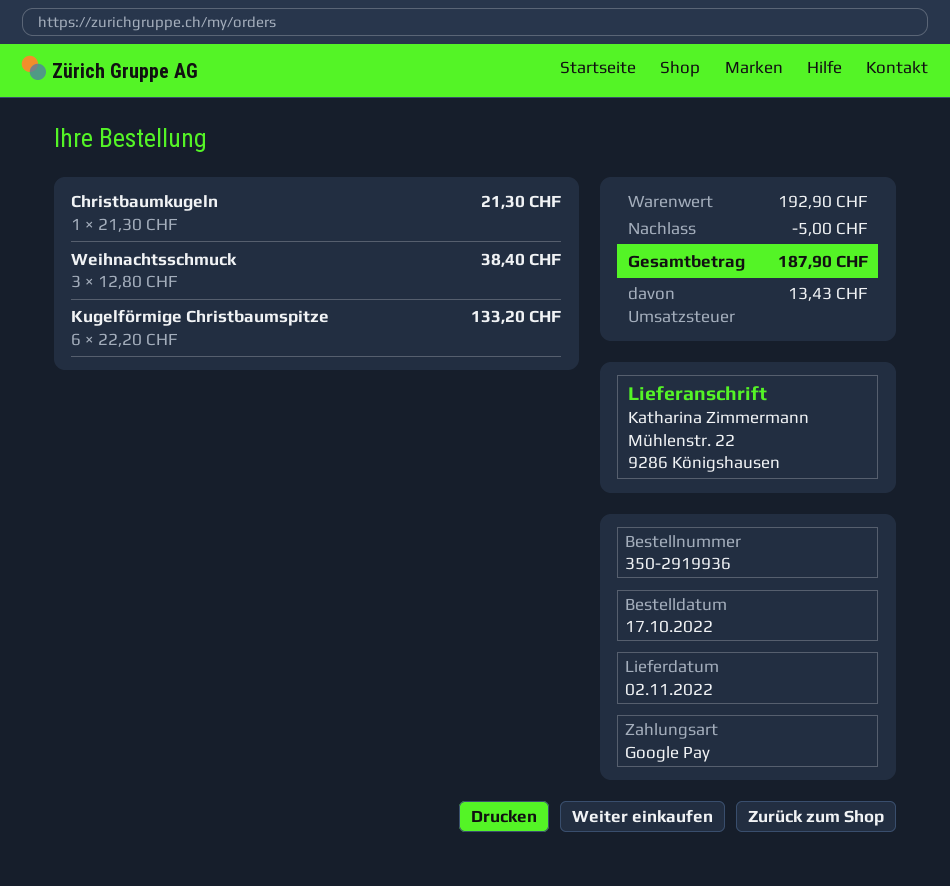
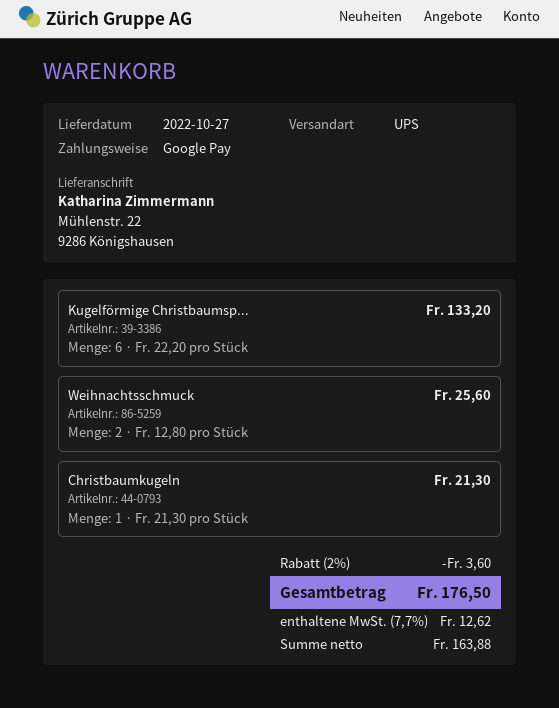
delivery date: 2022-11-02 -> 2022-10-27
Weihnachtsschmuck: 3 x 12.80 = 38.40 -> 2 x 12.80 = 25.60
discount: 5.00 -> 3.60
tax: 13.43 -> 12.62
total: 187.90 -> 176.50

